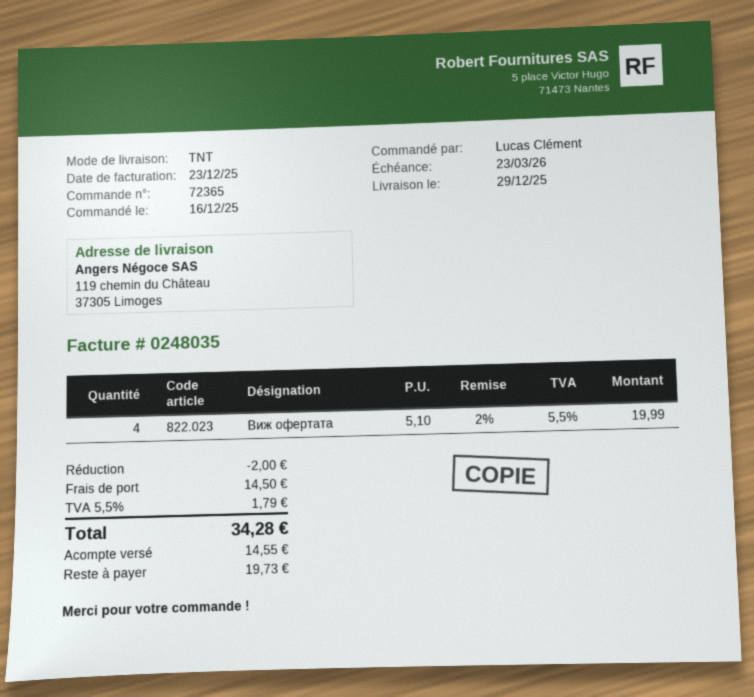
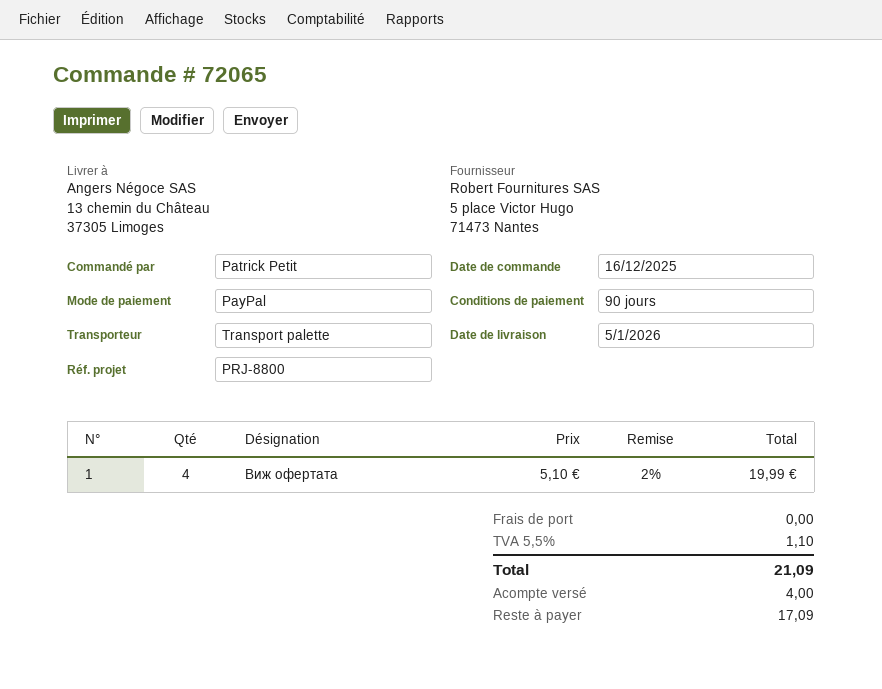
order number: 72365 -> 72065
delivery date: 2025-12-29 -> 2026-01-05
ordered by: Lucas Clément -> Patrick Petit
shipping method: TNT -> pallet freight
ship to: 119 chemin du Château, 37305 Limoges -> 13 chemin du Château, 37305 Limoges
discount: 2.00 -> none
shipping: 14.50 -> 0.00
tax: 5.5% = 1.79 -> 5.5% = 1.10
total: 34.28 -> 21.09
deposit: 14.55 -> 4.00
balance: 19.73 -> 17.09

